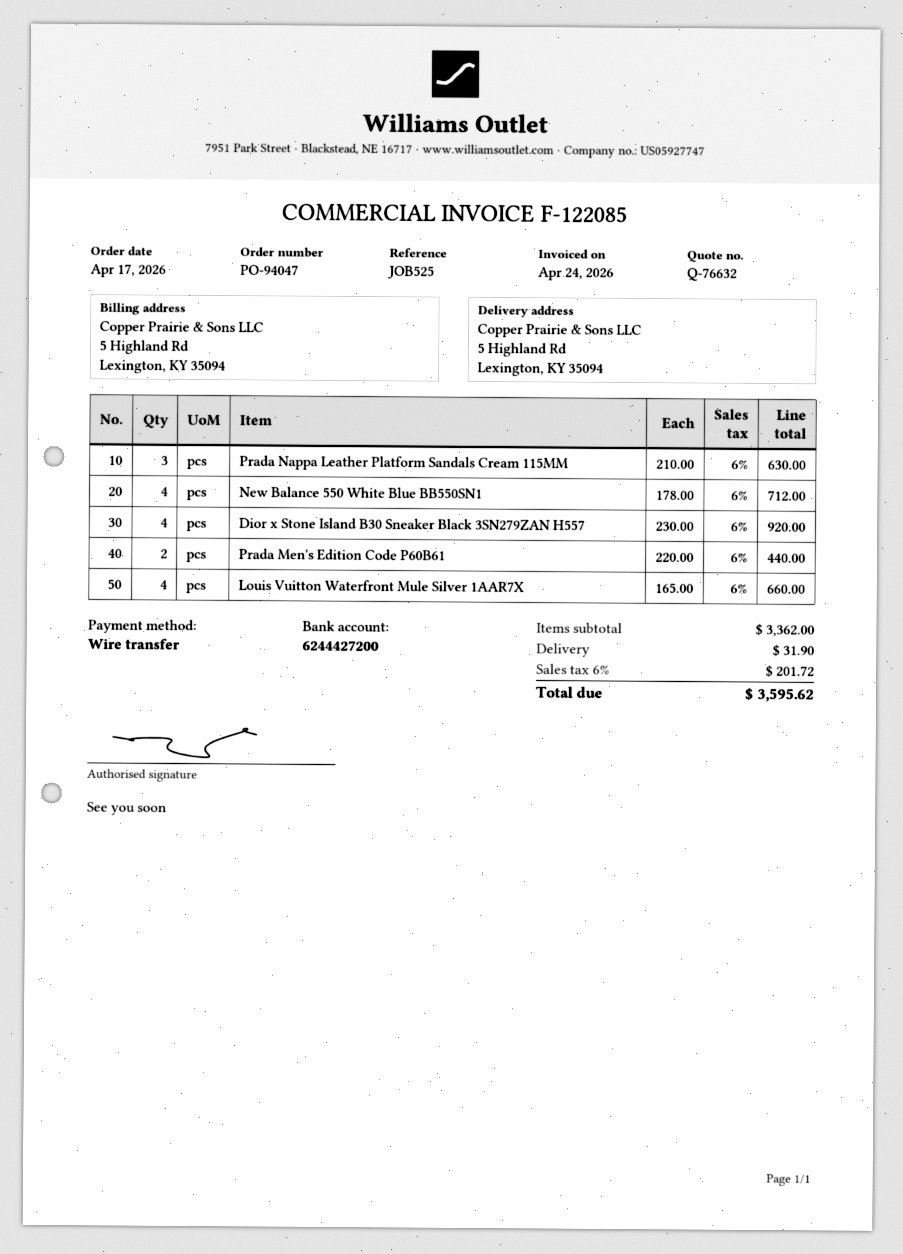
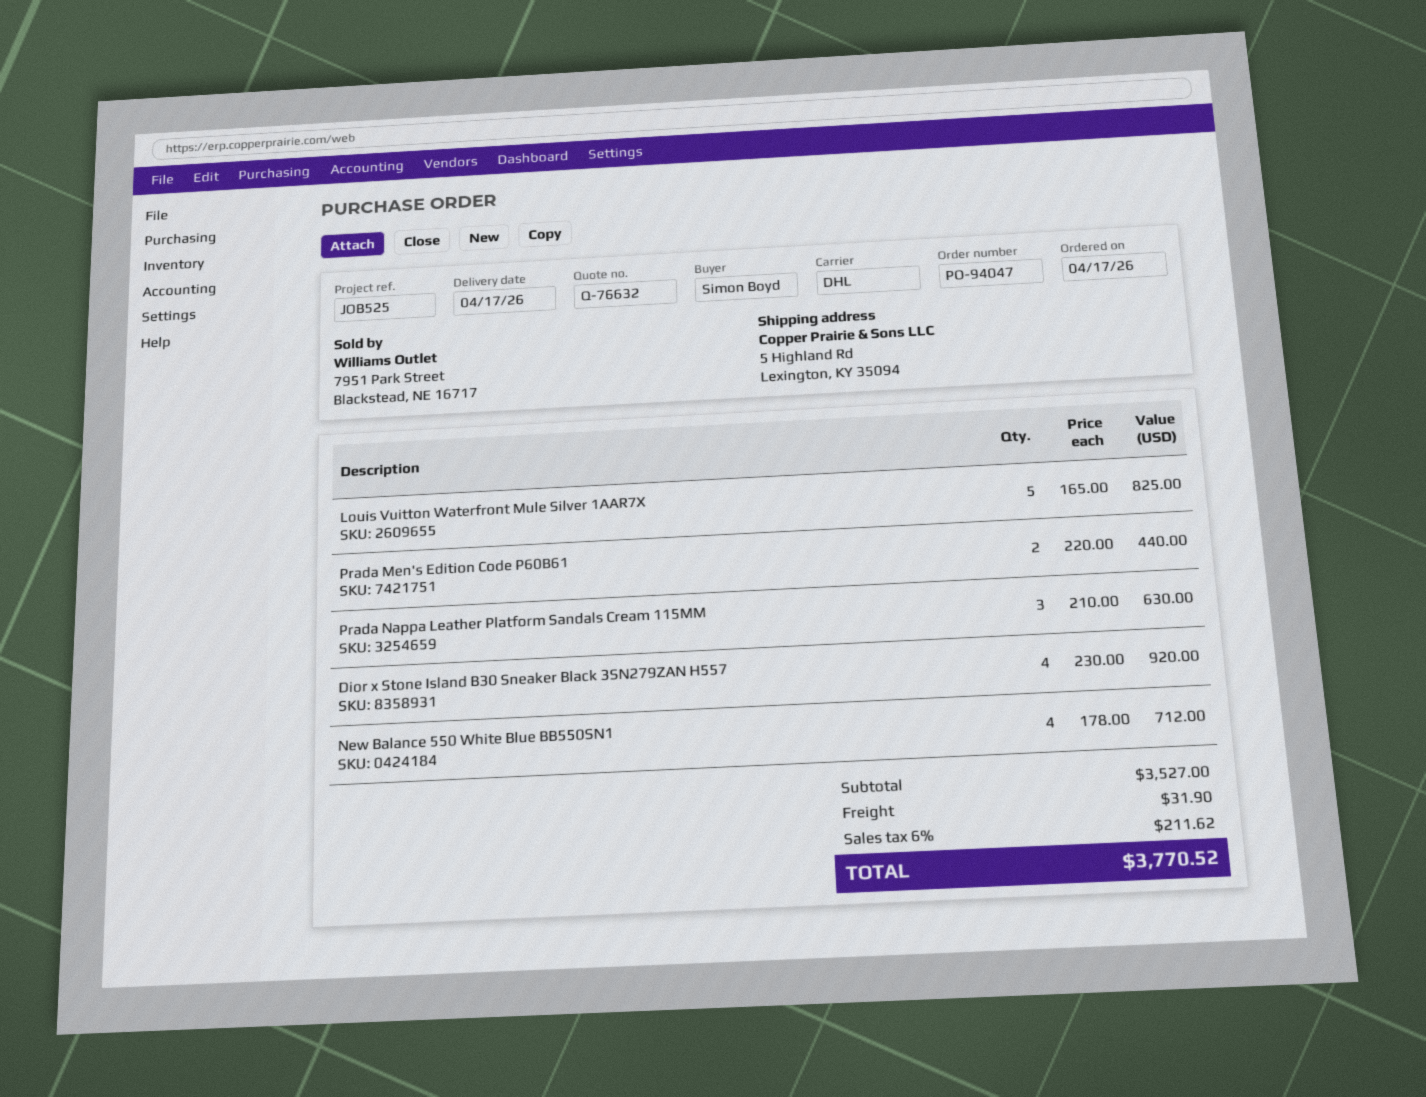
Louis Vuitton Waterfront Mule Silver 1AAR7X: 4 x 165.00 = 660.00 -> 5 x 165.00 = 825.00
subtotal: 3362.00 -> 3527.00
tax: 6% = 201.72 -> 6% = 211.62
total: 3595.62 -> 3770.52

